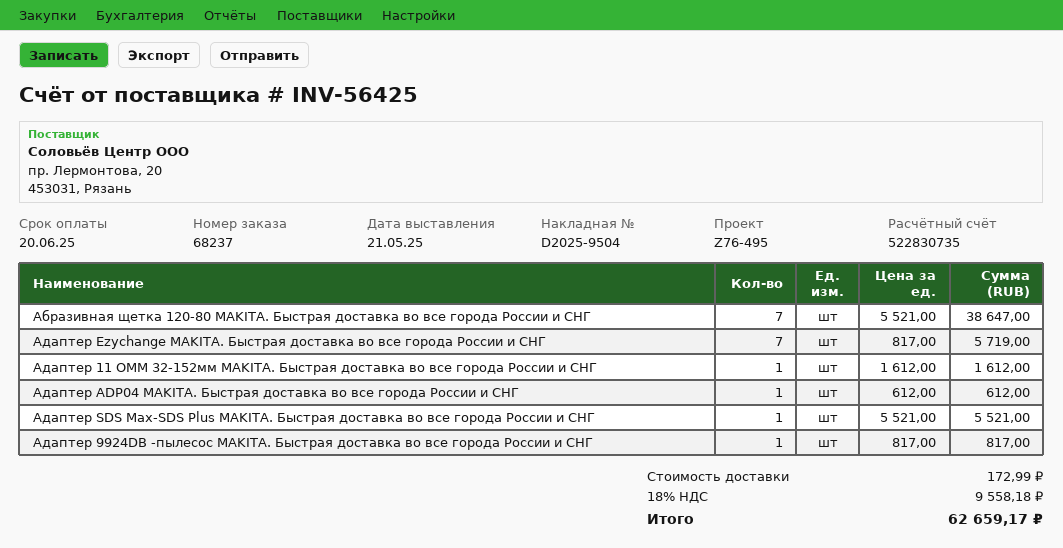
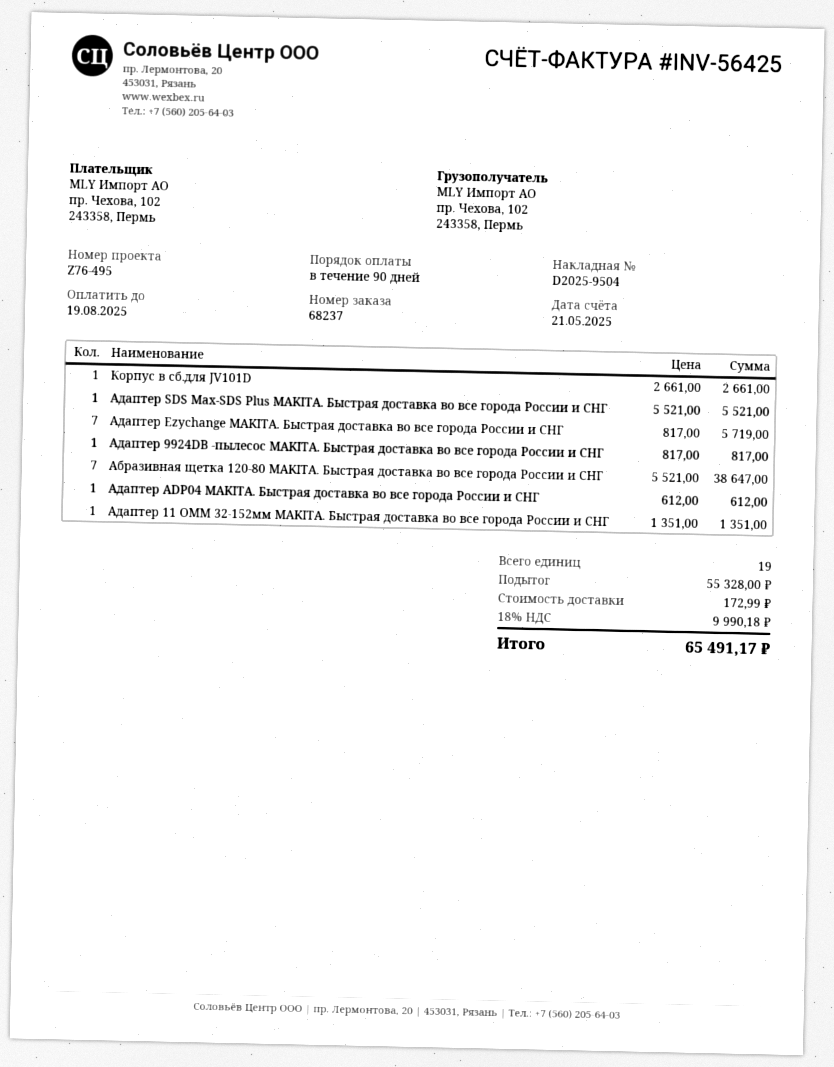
due date: 2025-06-20 -> 2025-08-19
Адаптер 11 OMM 32-152мм MAKITA. Быстрая доставка во все города России и СНГ: 1 x 1612.00 = 1612.00 -> 1 x 1351.00 = 1351.00
Корпус в сб.для JV101D: none -> 1 x 2661.00 = 2661.00
tax: 18% = 9558.18 -> 18% = 9990.18
total: 62659.17 -> 65491.17

